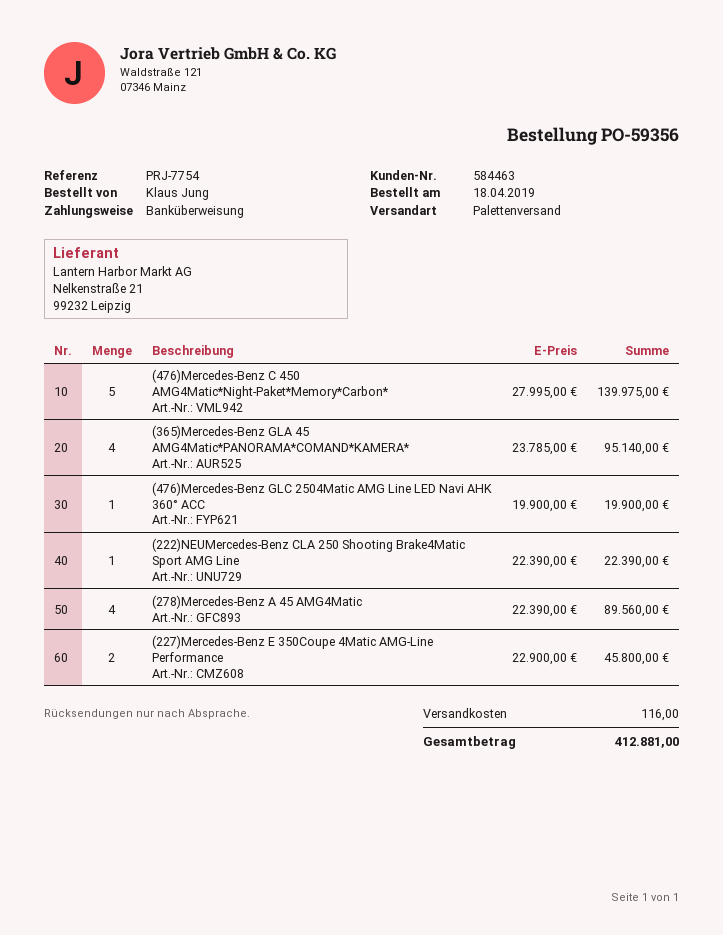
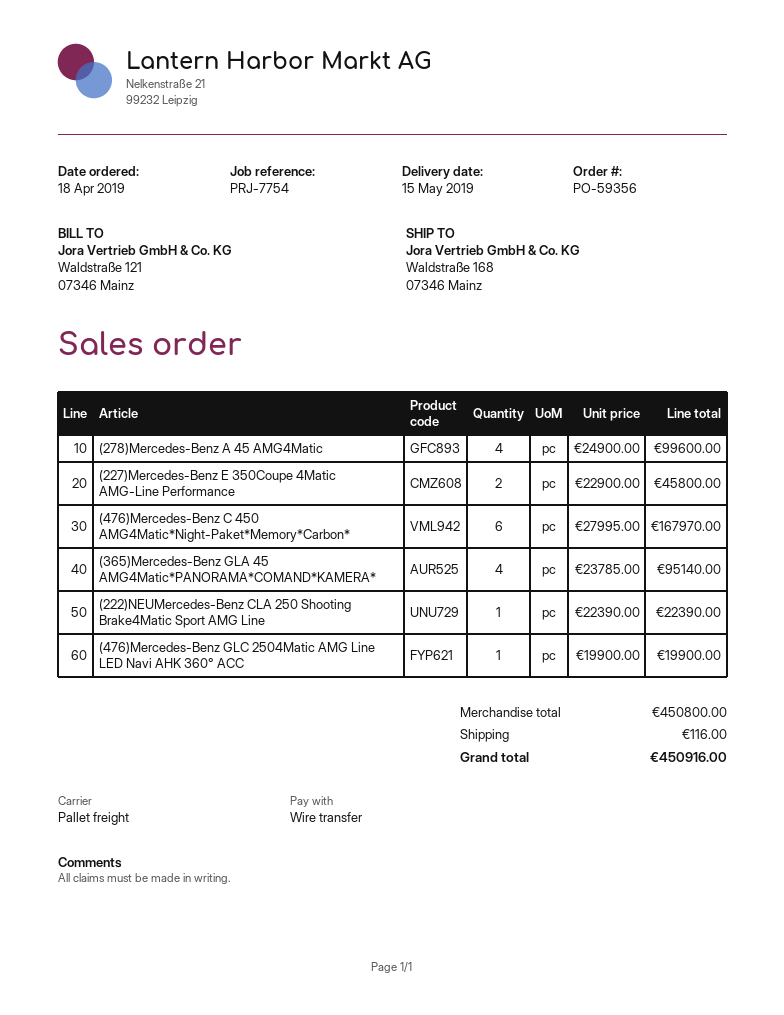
(476)Mercedes-Benz C 450 AMG4Matic*Night-Paket*Memory*Carbon*: 5 x 27995.00 = 139975.00 -> 6 x 27995.00 = 167970.00
(278)Mercedes-Benz A 45 AMG4Matic: 4 x 22390.00 = 89560.00 -> 4 x 24900.00 = 99600.00
total: 412881.00 -> 450916.00

